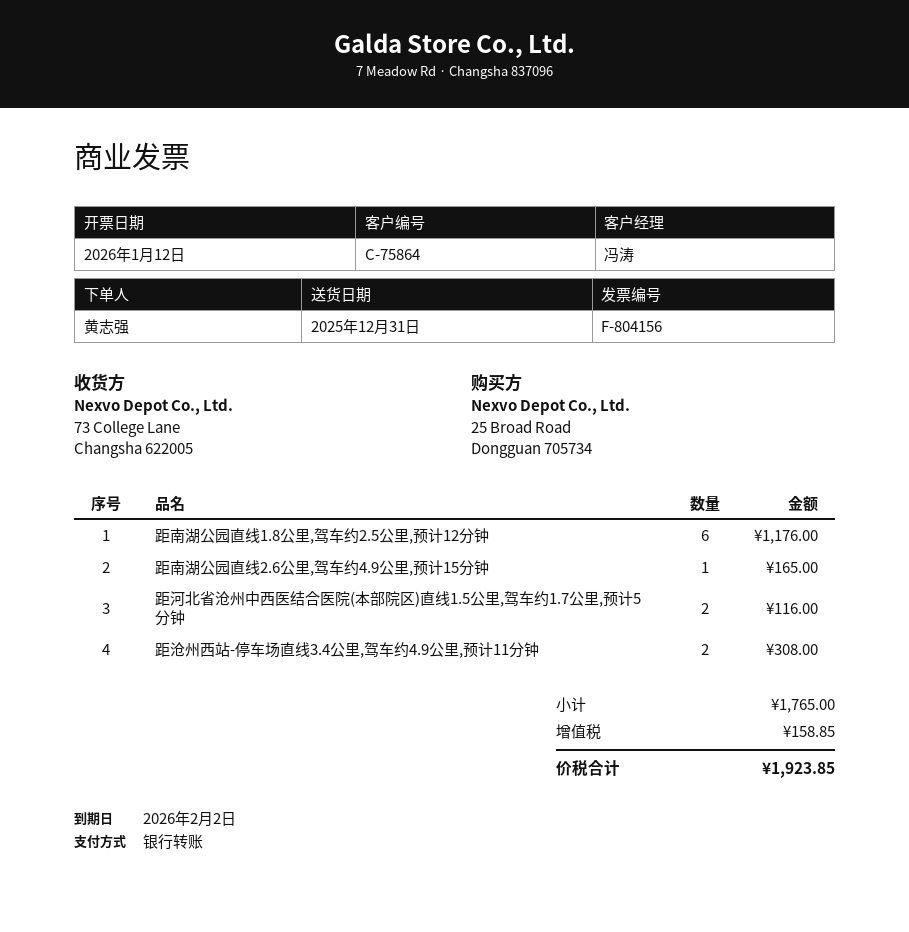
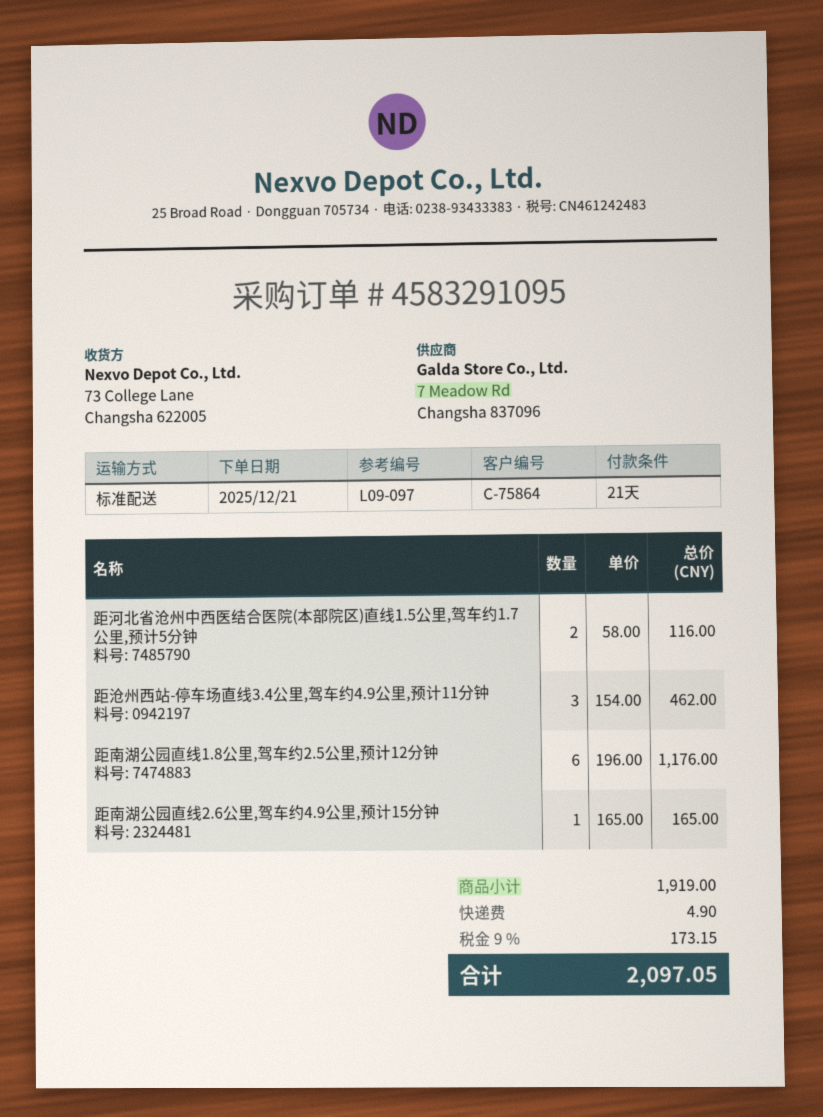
距沧州西站-停车场直线3.4公里,驾车约4.9公里,预计11分钟: 2 for 308.00 -> 3 for 462.00
subtotal: 1765.00 -> 1919.00
shipping: none -> 4.90
tax: 158.85 -> 173.15
total: 1923.85 -> 2097.05

